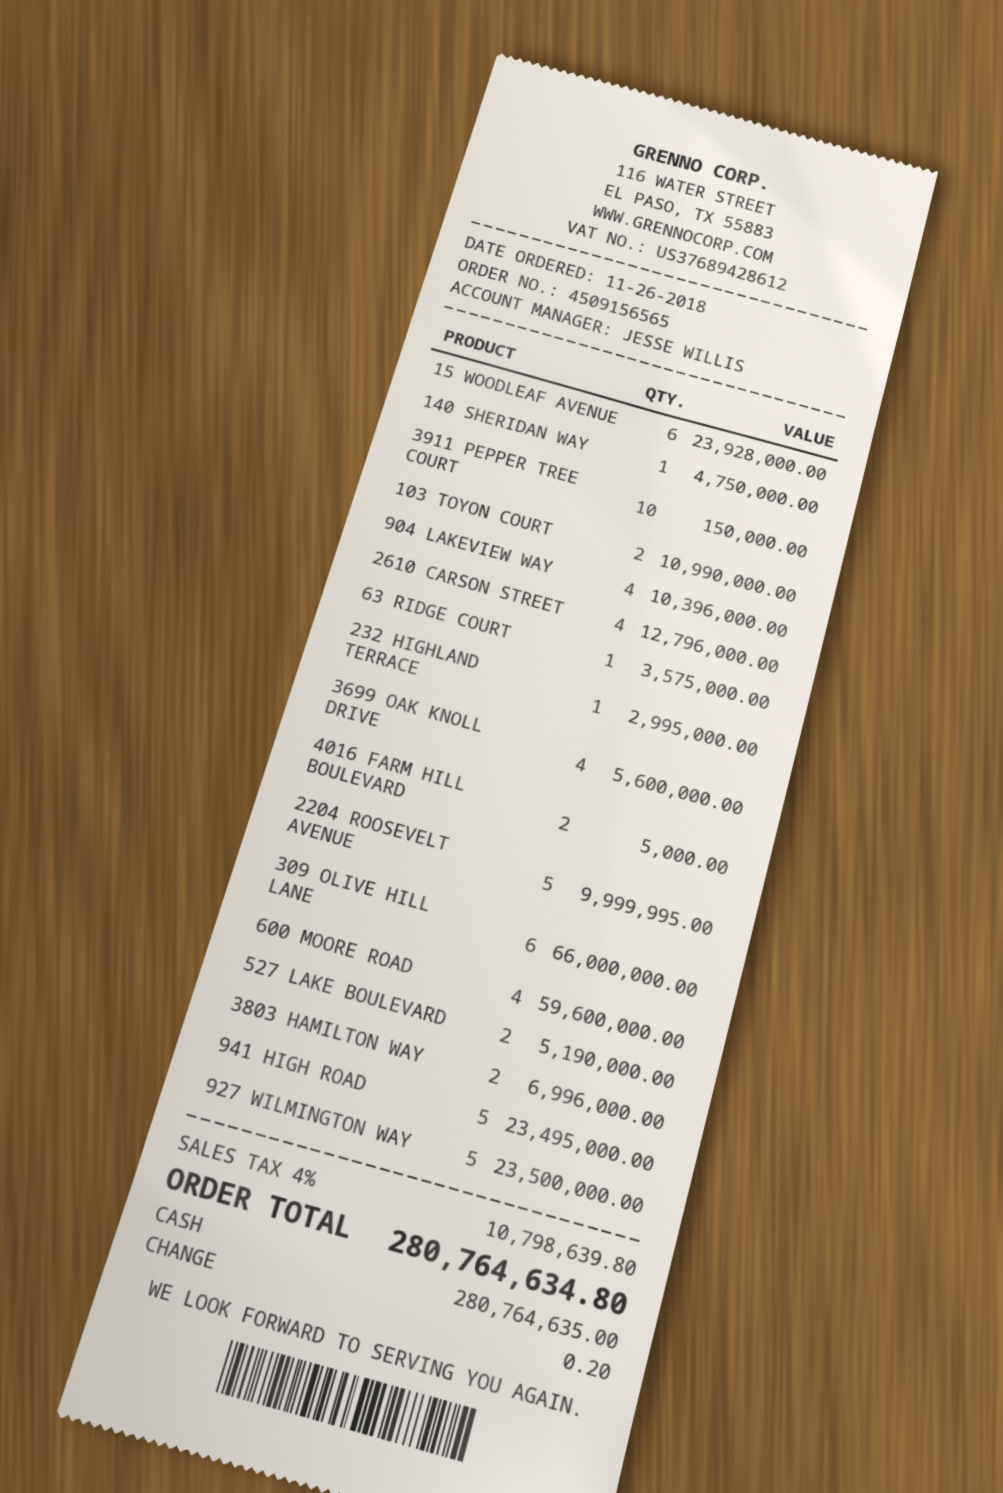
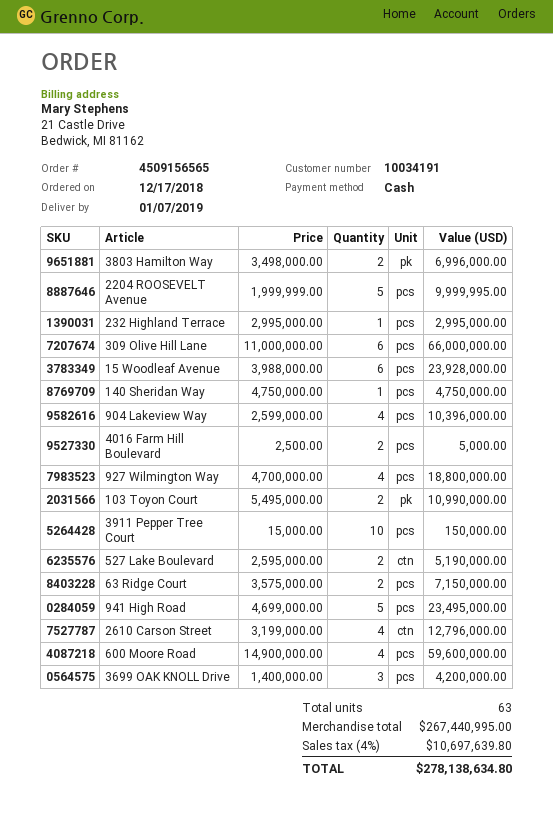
order date: 2018-11-26 -> 2018-12-17
63 RIDGE COURT: 1 for 3575000.00 -> 2 for 7150000.00
3699 OAK KNOLL DRIVE: 4 for 5600000.00 -> 3 for 4200000.00
927 WILMINGTON WAY: 5 for 23500000.00 -> 4 for 18800000.00
tax: 4% = 10798639.80 -> 4% = 10697639.80
total: 280764634.80 -> 278138634.80

